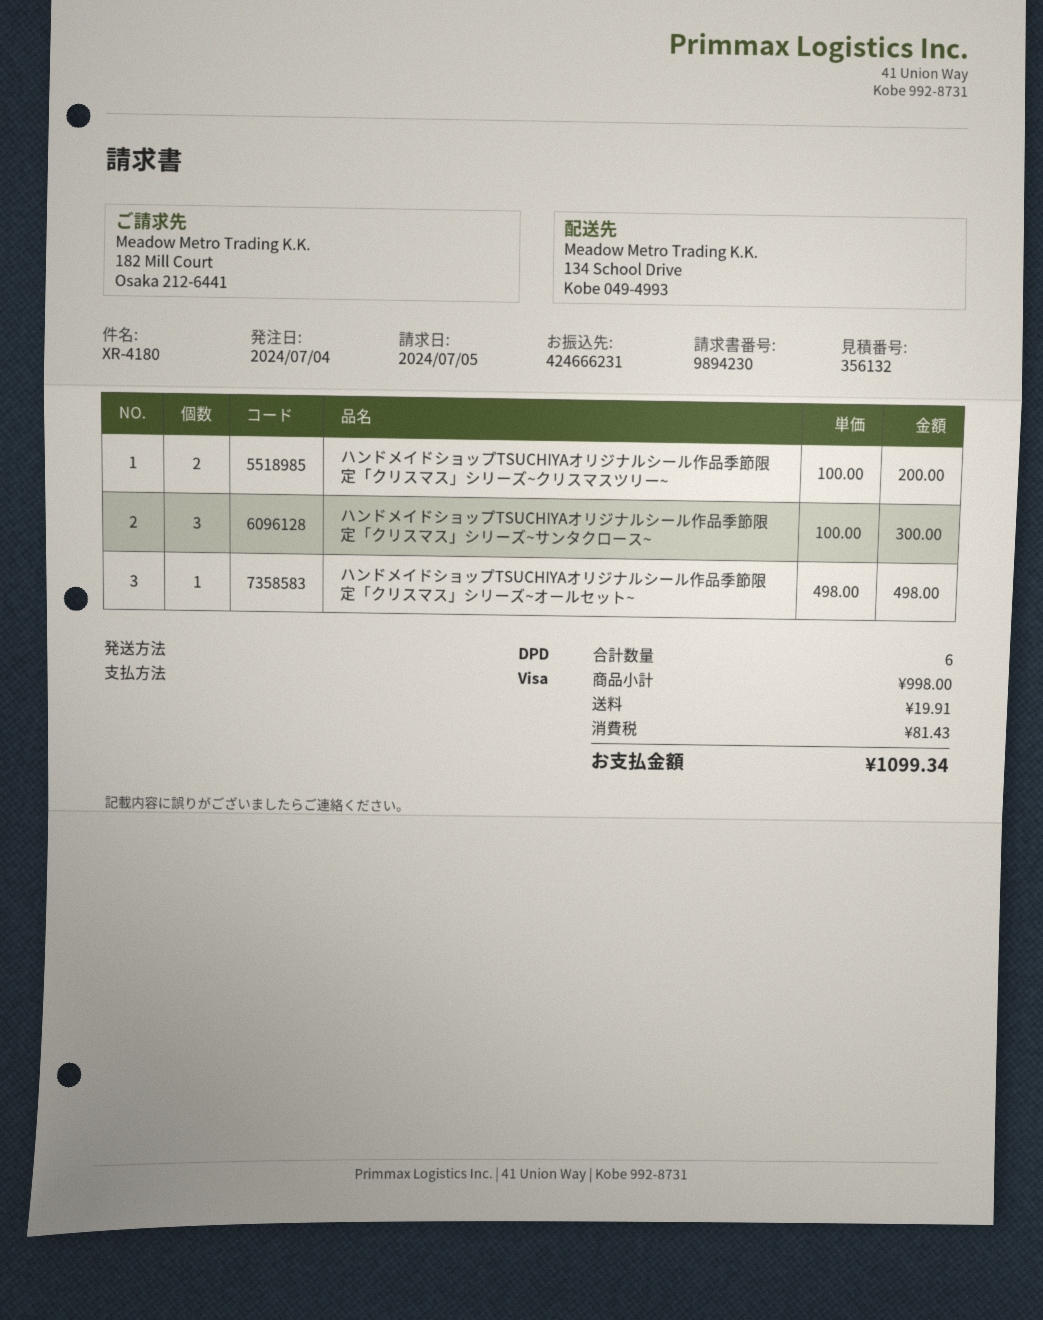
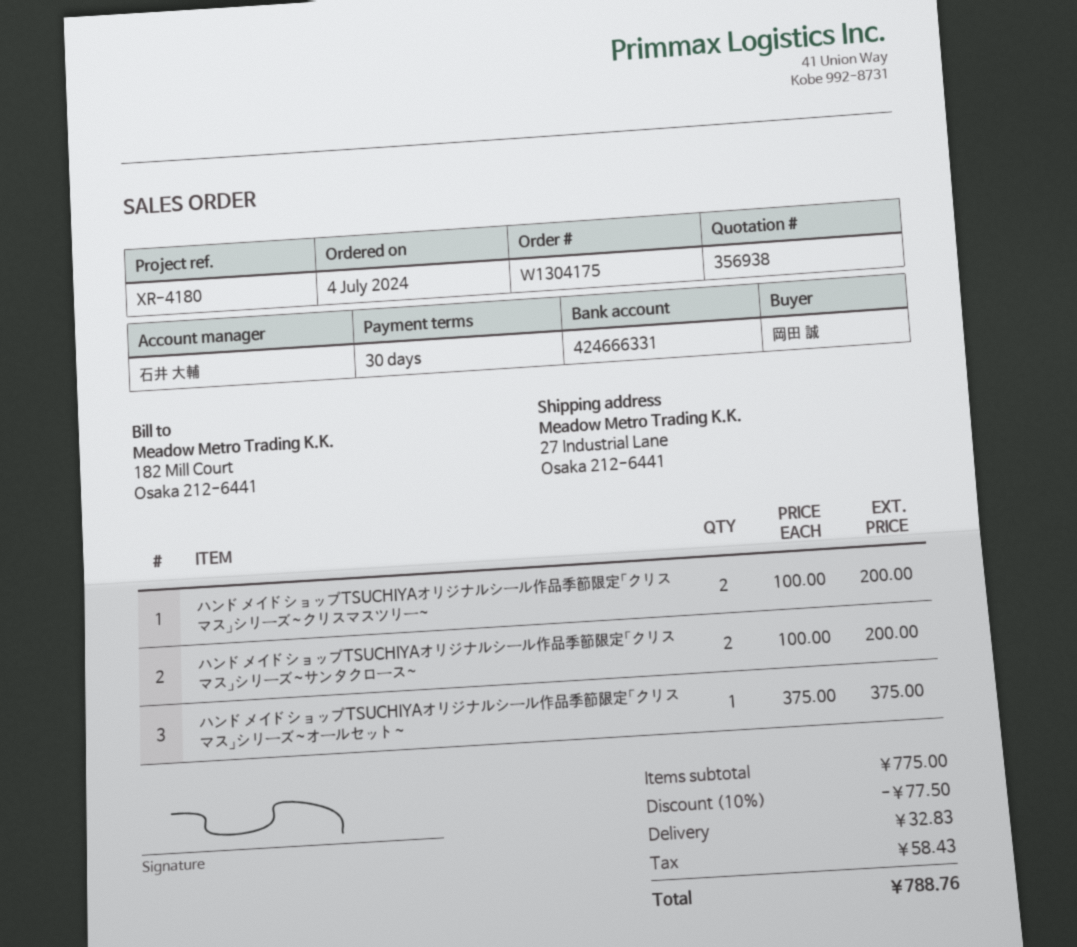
quote number: 356132 -> 356938
bank account: 424666231 -> 424666331
ship to: 134 School Drive, Kobe 049-4993 -> 27 Industrial Lane, Osaka 212-6441
ハンドメイドショップTSUCHIYAオリジナルシール作品季節限定「クリスマス」シリーズ~サンタクロース~: 3 x 100.00 = 300.00 -> 2 x 100.00 = 200.00
ハンドメイドショップTSUCHIYAオリジナルシール作品季節限定「クリスマス」シリーズ~オールセット~: 1 x 498.00 = 498.00 -> 1 x 375.00 = 375.00
subtotal: 998.00 -> 775.00
discount: none -> 10% = 77.50
shipping: 19.91 -> 32.83
tax: 81.43 -> 58.43
total: 1099.34 -> 788.76

